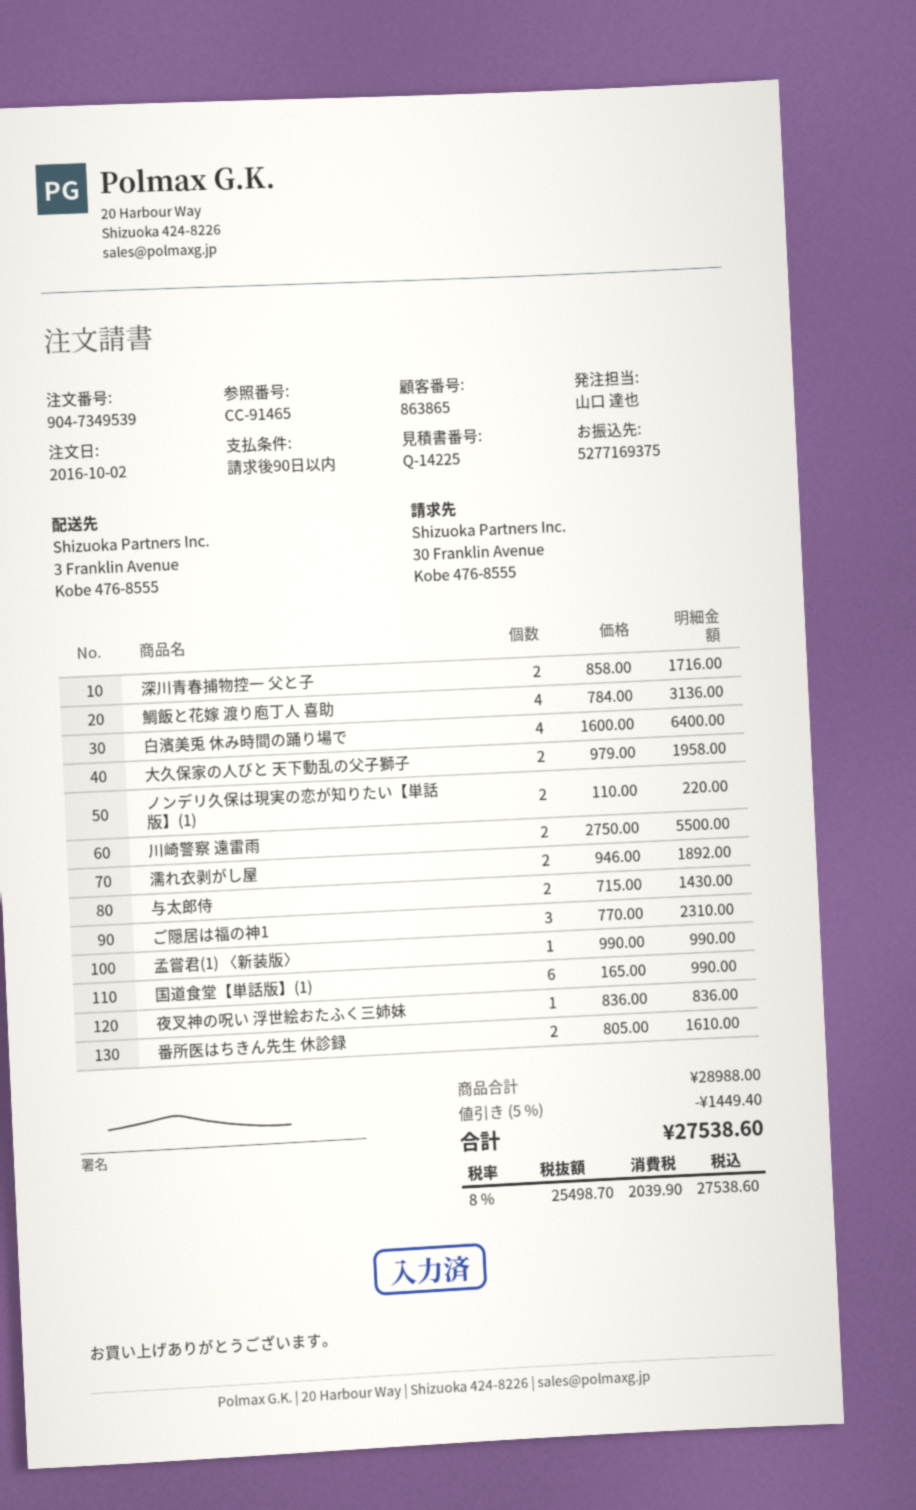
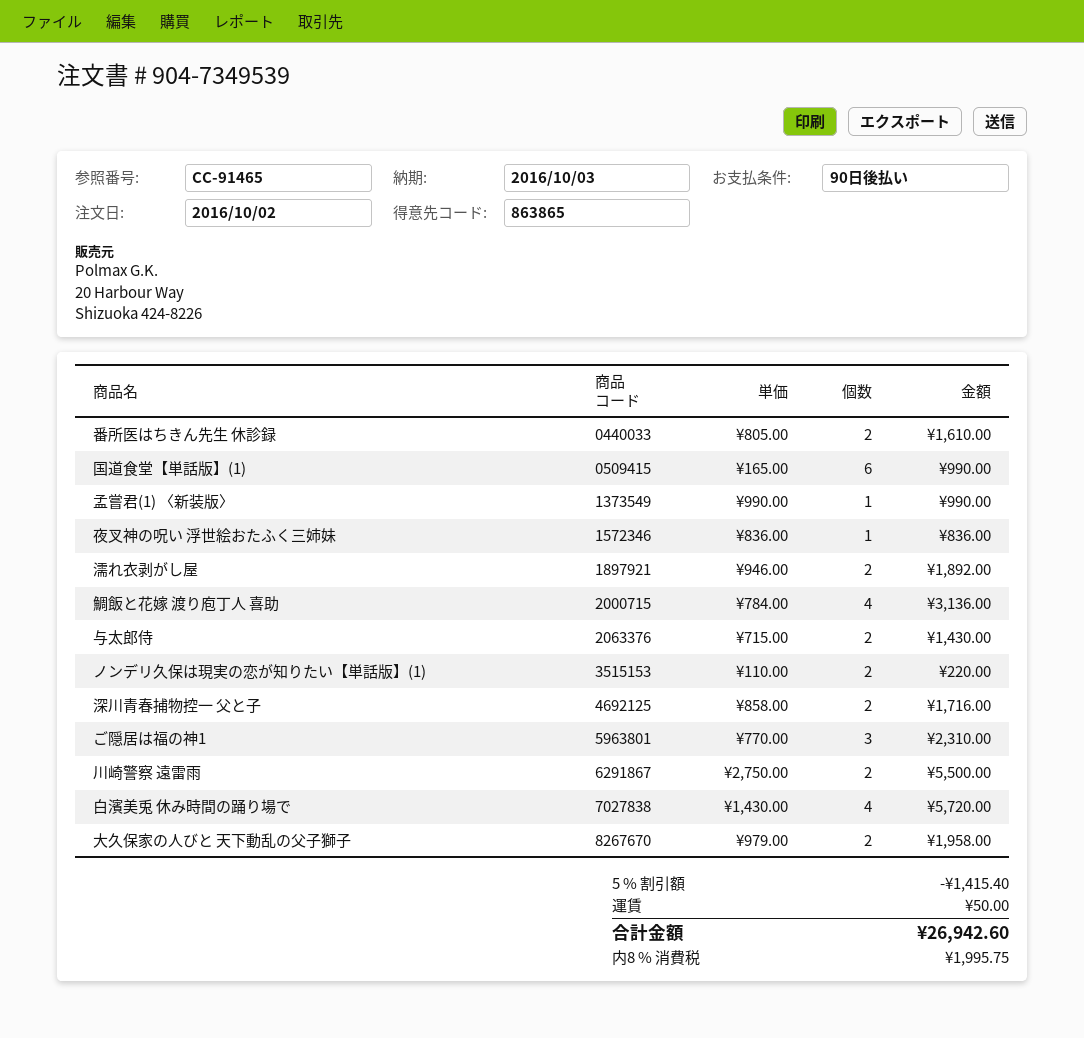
白濱美兎 休み時間の踊り場で: 4 x 1600.00 = 6400.00 -> 4 x 1430.00 = 5720.00
discount: 5% = 1449.40 -> 5% = 1415.40
shipping: none -> 50.00
tax: 8% = 2039.90 -> 8% = 1995.75
total: 27538.60 -> 26942.60

